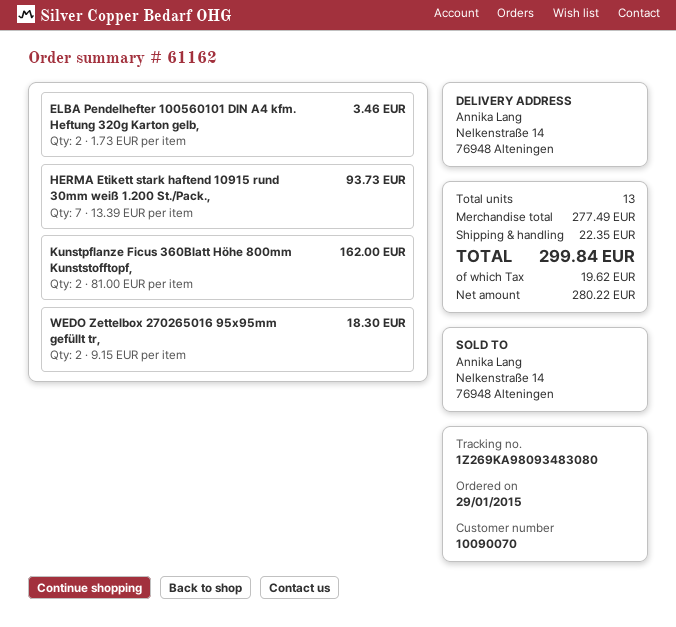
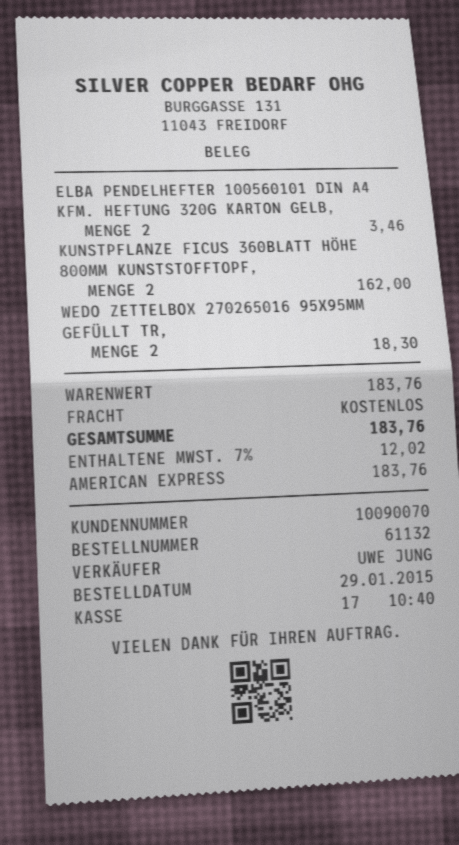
order number: 61162 -> 61132
HERMA Etikett stark haftend 10915 rund 30mm weiß 1.200 St./Pack.,: 7 for 93.73 -> none
subtotal: 277.49 -> 183.76
shipping: 22.35 -> 0.00
tax: 19.62 -> 12.02
total: 299.84 -> 183.76

